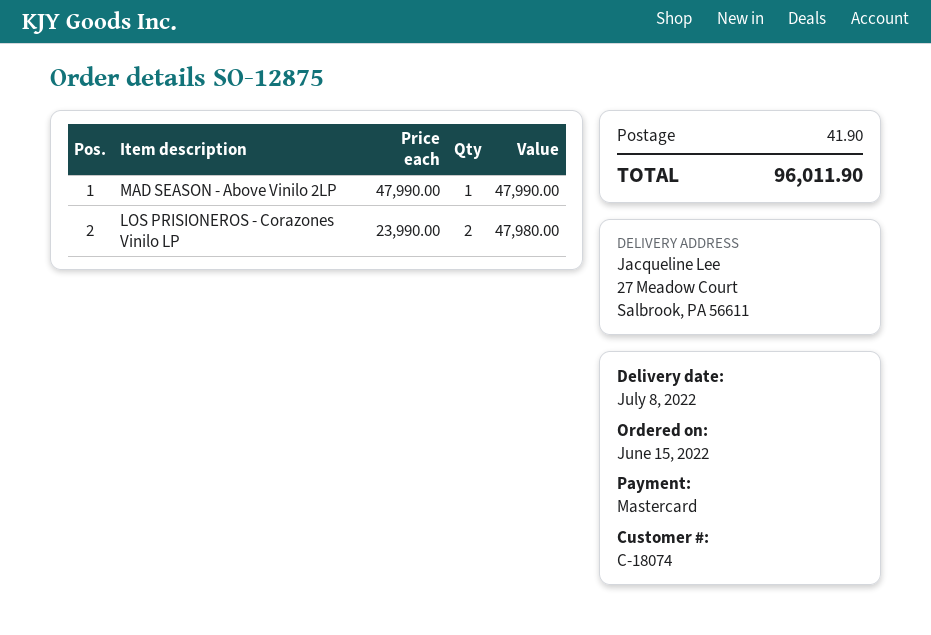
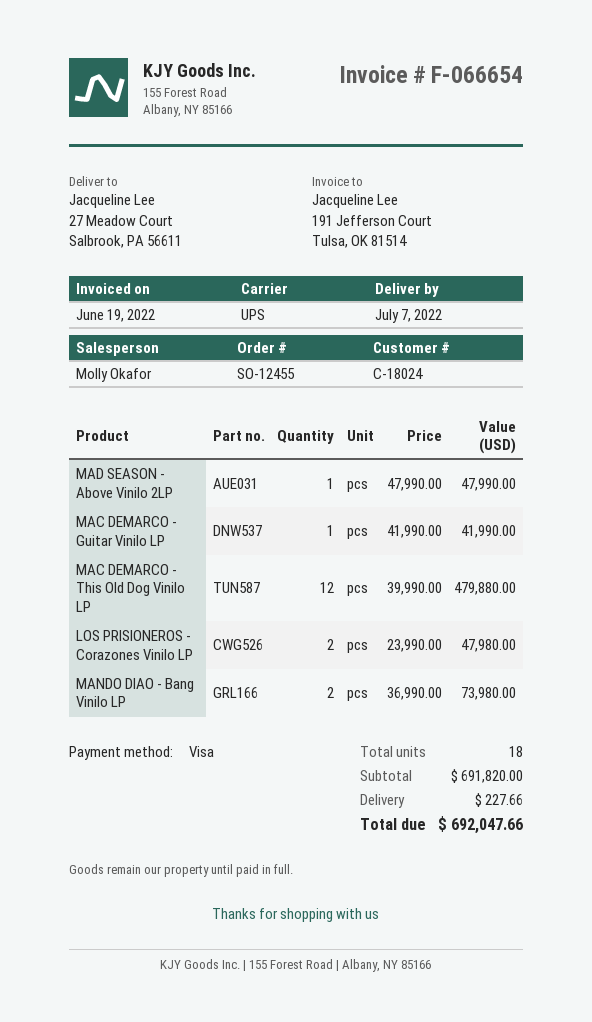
order number: SO-12875 -> SO-12455
delivery date: 2022-07-08 -> 2022-07-07
customer number: C-18074 -> C-18024
payment method: Mastercard -> Visa
MAC DEMARCO - Guitar Vinilo LP: none -> 1 x 41990.00 = 41990.00
MAC DEMARCO - This Old Dog Vinilo LP: none -> 12 x 39990.00 = 479880.00
MANDO DIAO - Bang Vinilo LP: none -> 2 x 36990.00 = 73980.00
shipping: 41.90 -> 227.66
total: 96011.90 -> 692047.66

